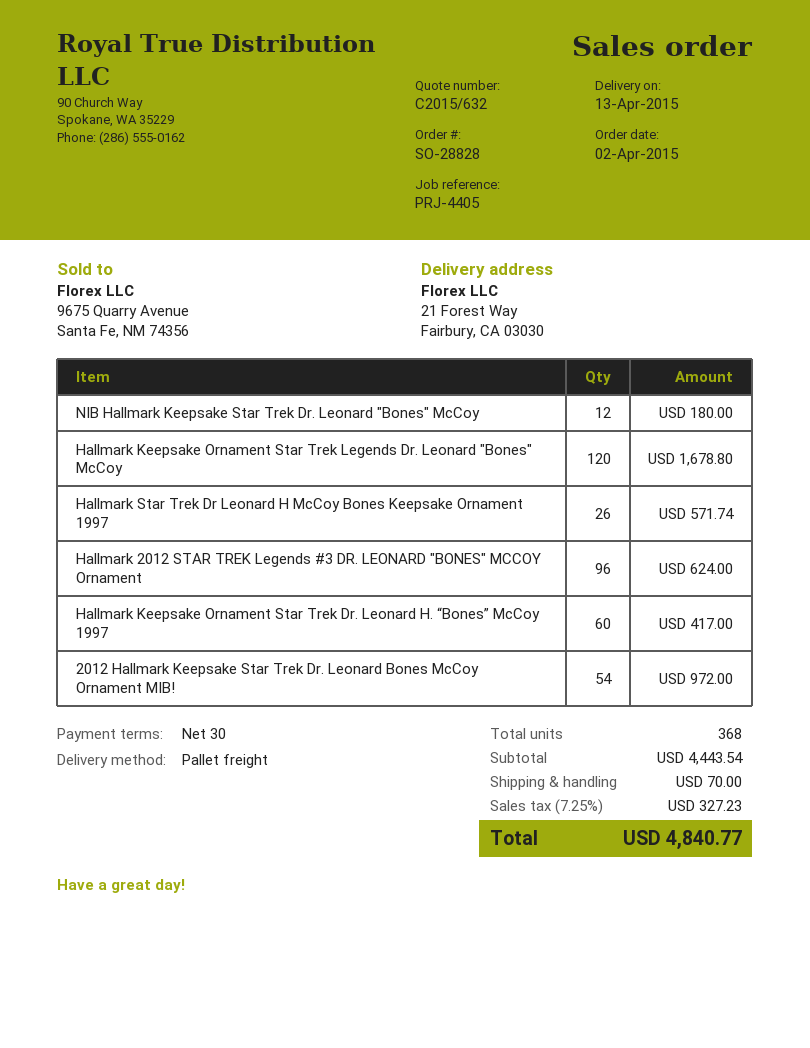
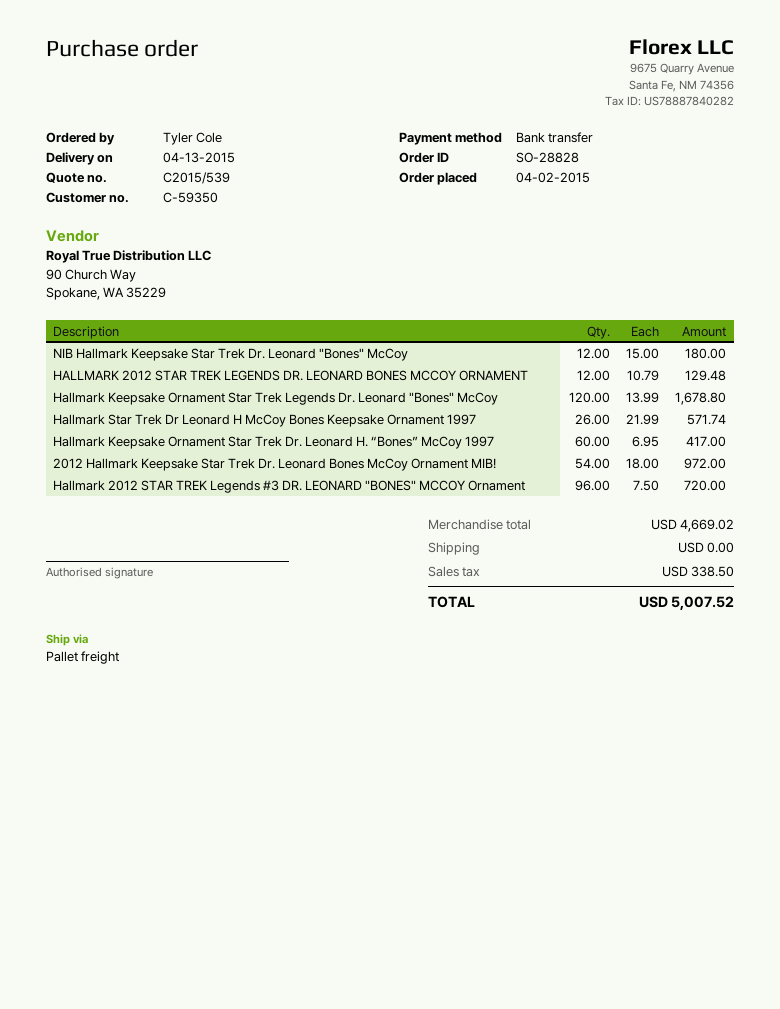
quote number: C2015/632 -> C2015/539
Hallmark 2012 STAR TREK Legends #3 DR. LEONARD "BONES" MCCOY Ornament: 96 for 624.00 -> 96 for 720.00
HALLMARK 2012 STAR TREK LEGENDS DR. LEONARD BONES MCCOY ORNAMENT: none -> 12 for 129.48
subtotal: 4443.54 -> 4669.02
shipping: 70.00 -> 0.00
tax: 327.23 -> 338.50
total: 4840.77 -> 5007.52

